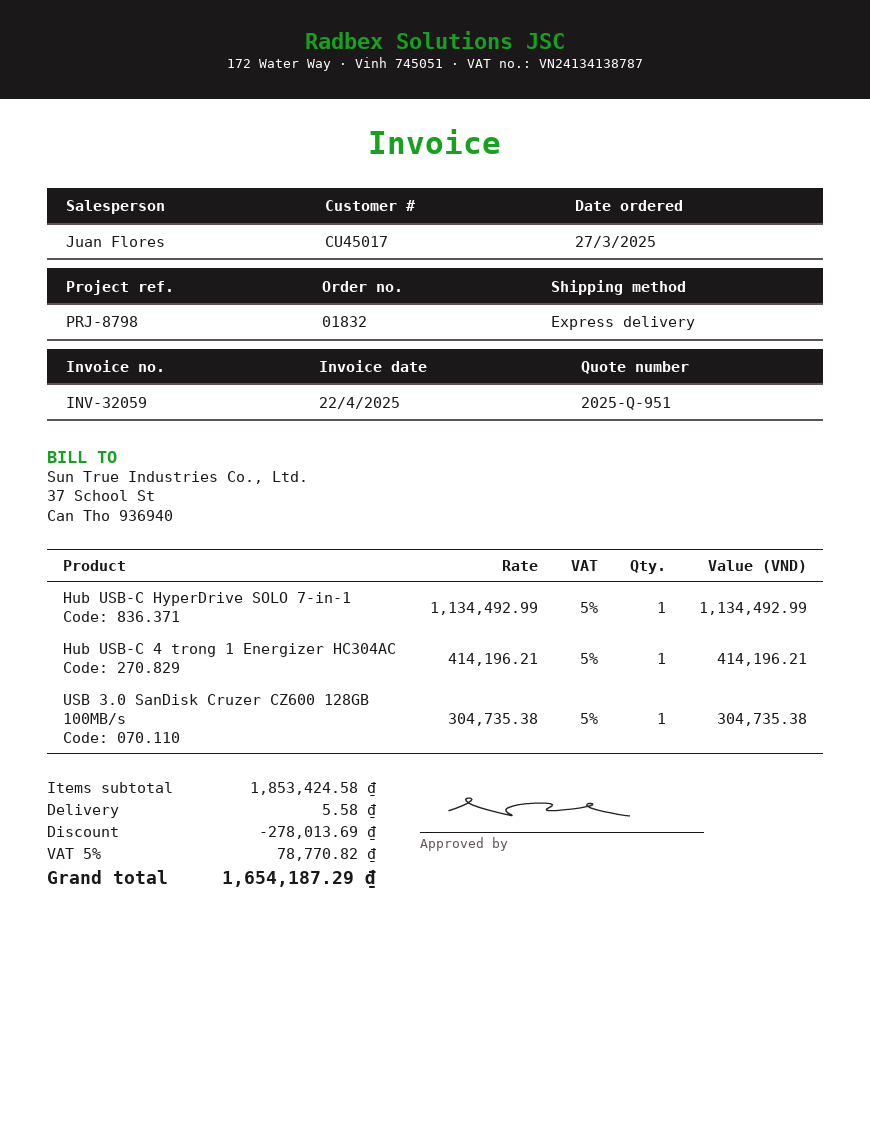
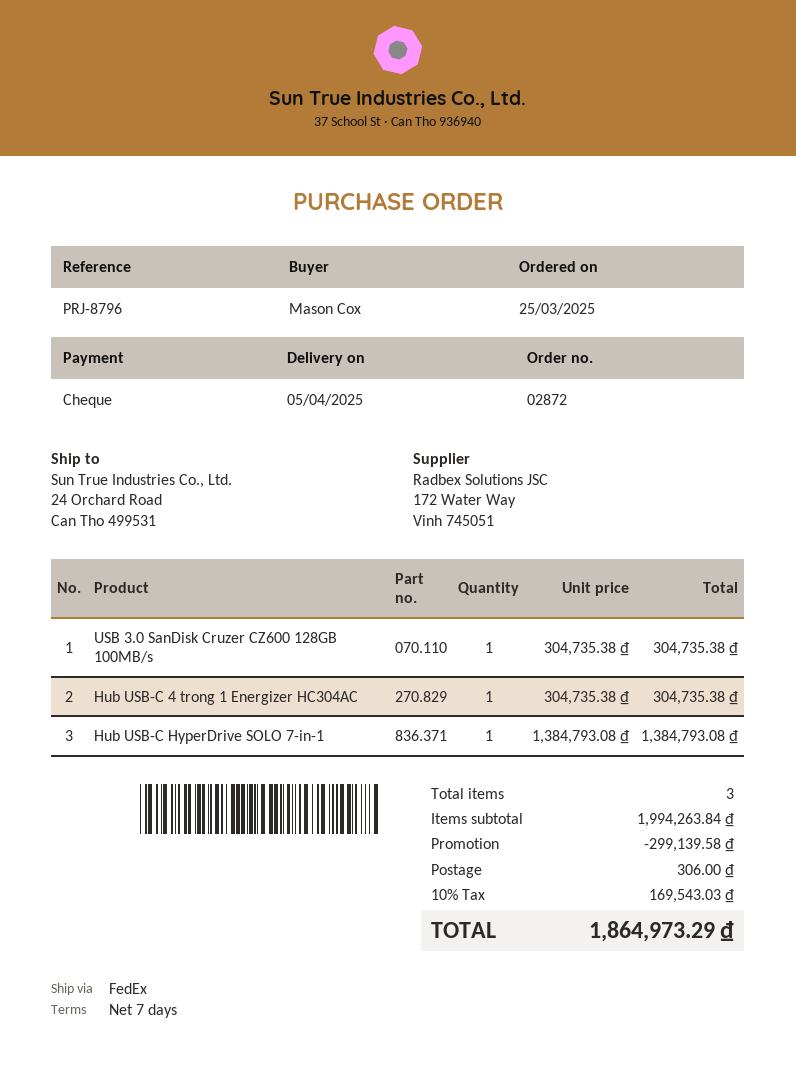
order number: 01832 -> 02872
order date: 2025-03-27 -> 2025-03-25
reference: PRJ-8798 -> PRJ-8796
shipping method: express -> FedEx
Hub USB-C HyperDrive SOLO 7-in-1: 1 x 1134492.99 = 1134492.99 -> 1 x 1384793.08 = 1384793.08
Hub USB-C 4 trong 1 Energizer HC304AC: 1 x 414196.21 = 414196.21 -> 1 x 304735.38 = 304735.38
subtotal: 1853424.58 -> 1994263.84
discount: 278013.69 -> 299139.58
shipping: 5.58 -> 306.00
tax: 5% = 78770.82 -> 10% = 169543.03
total: 1654187.29 -> 1864973.29

